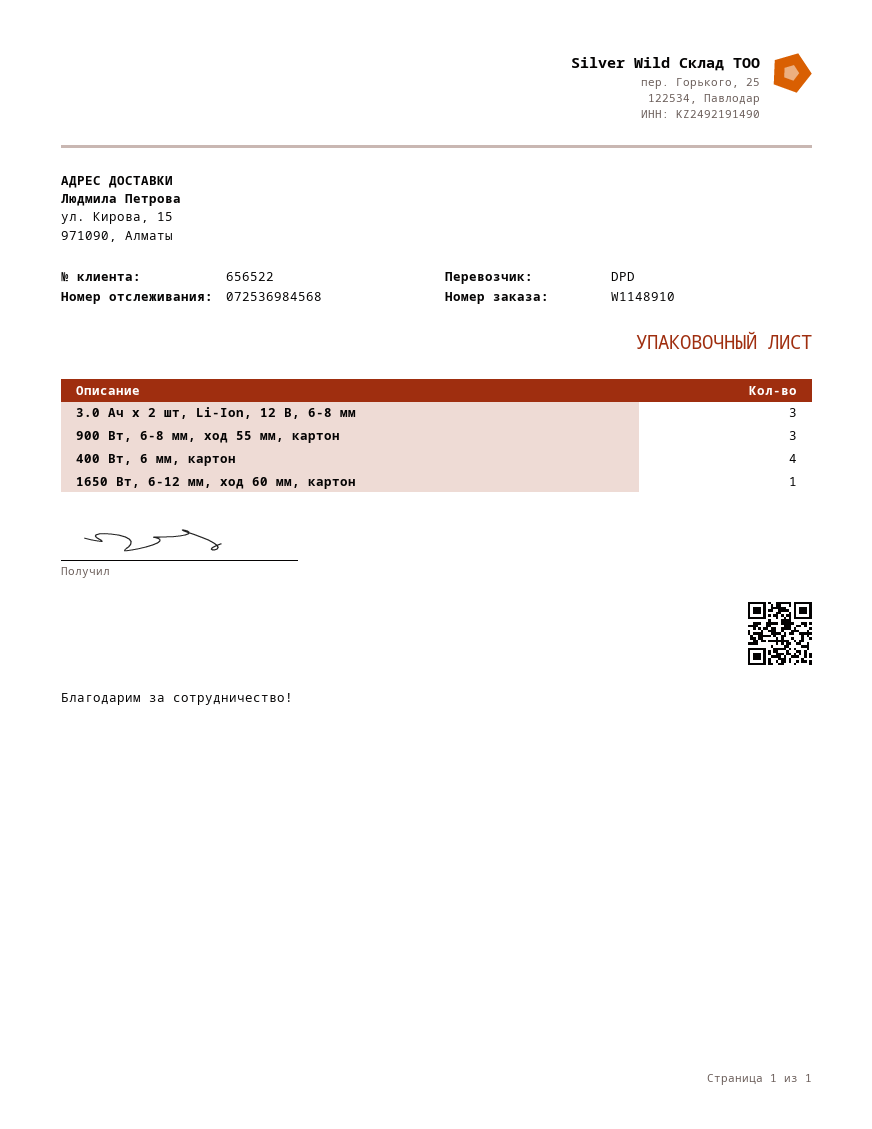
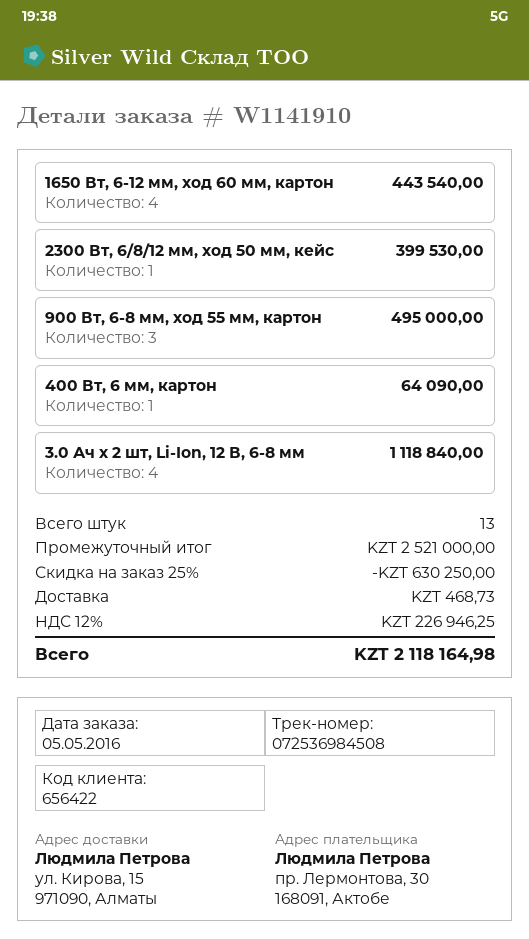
order number: W1148910 -> W1141910
customer number: 656522 -> 656422
tracking number: 072536984568 -> 072536984508
3.0 Ач x 2 шт, Li-Ion, 12 В, 6-8 мм: 3 -> 4
400 Вт, 6 мм, картон: 4 -> 1
1650 Вт, 6-12 мм, ход 60 мм, картон: 1 -> 4
2300 Вт, 6/8/12 мм, ход 50 мм, кейс: none -> 1

